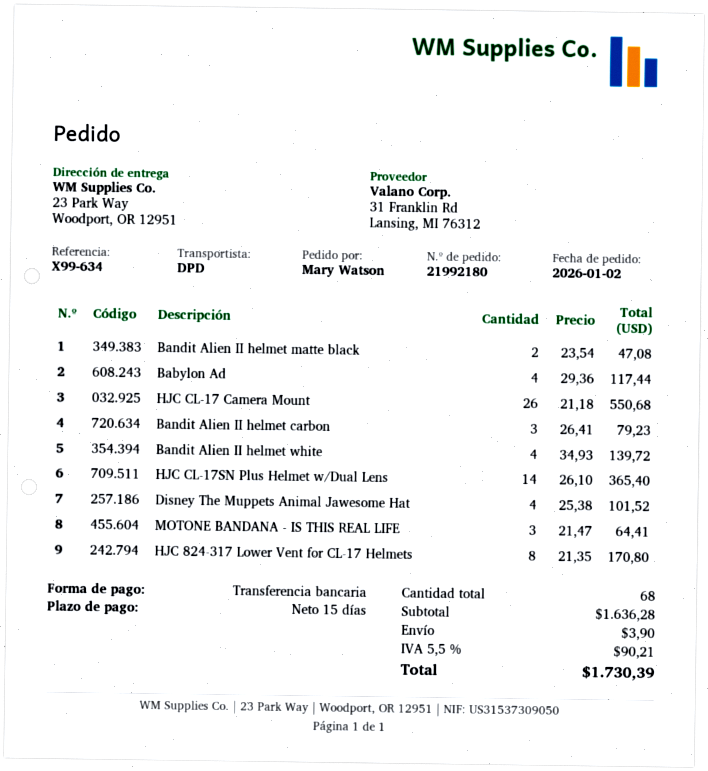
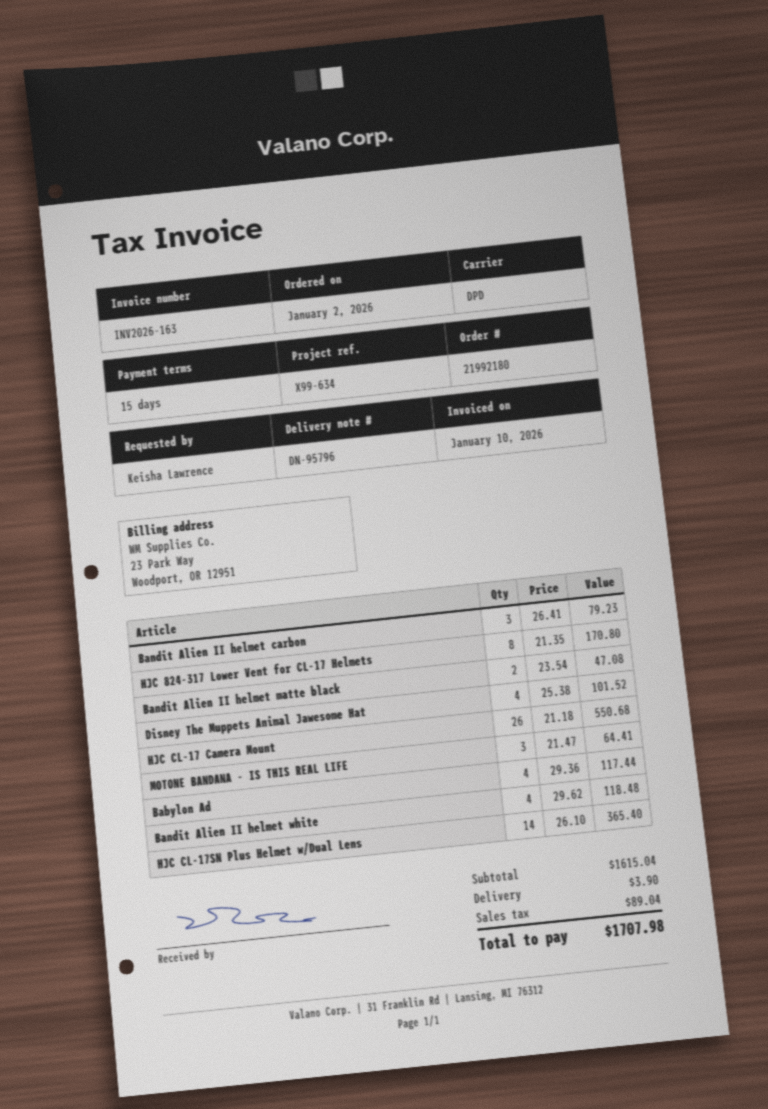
ordered by: Mary Watson -> Keisha Lawrence
Bandit Alien II helmet white: 4 x 34.93 = 139.72 -> 4 x 29.62 = 118.48
subtotal: 1636.28 -> 1615.04
tax: 90.21 -> 89.04
total: 1730.39 -> 1707.98

